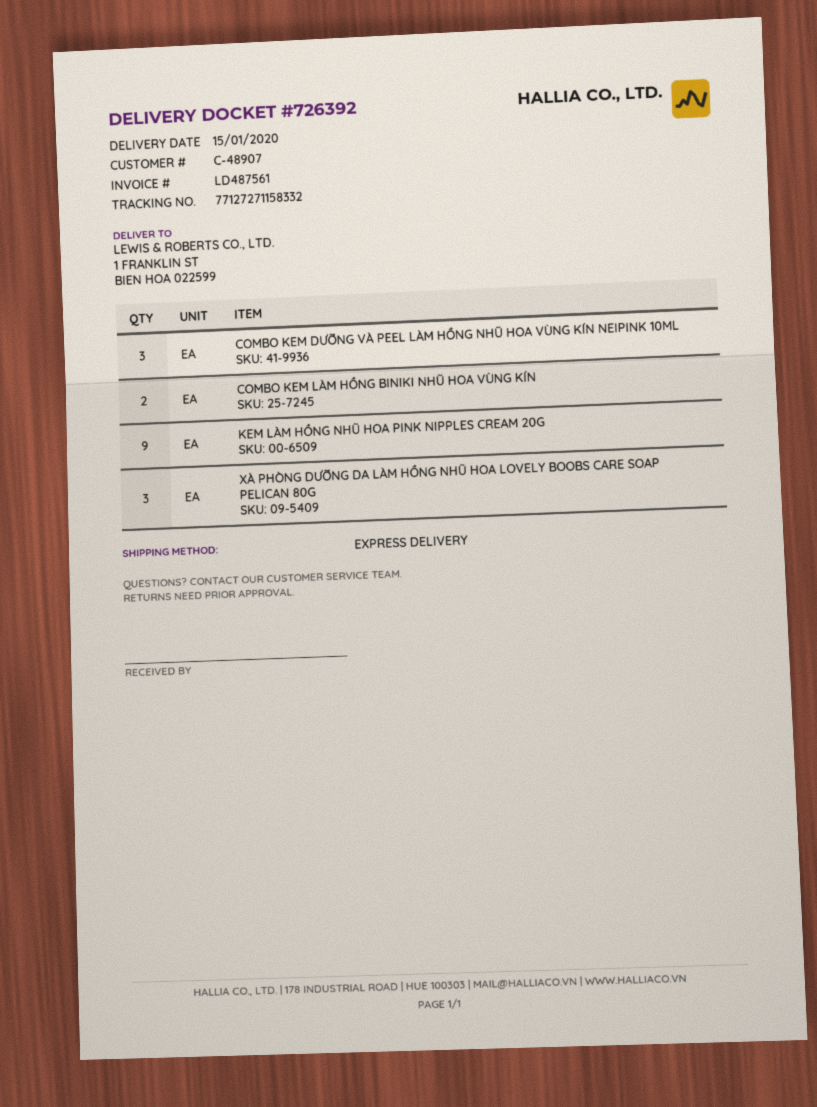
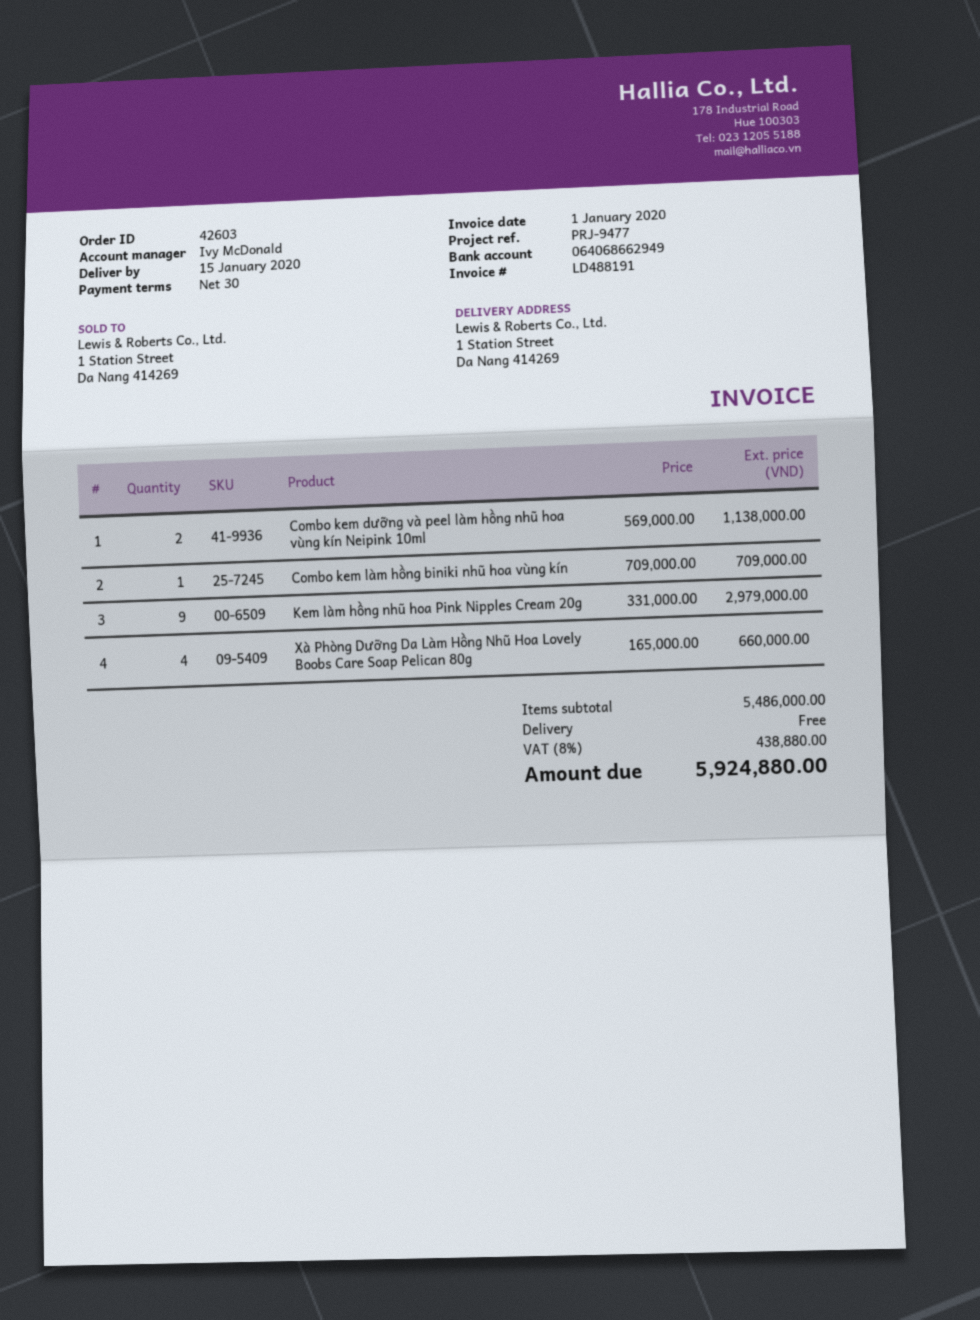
invoice number: LD487561 -> LD488191
ship to: 1 FRANKLIN ST, BIEN HOA 022599 -> 1 Station Street, Da Nang 414269
COMBO KEM DƯỠNG VÀ PEEL LÀM HỒNG NHŨ HOA VÙNG KÍN NEIPINK 10ML: 3 -> 2
COMBO KEM LÀM HỒNG BINIKI NHŨ HOA VÙNG KÍN: 2 -> 1
XÀ PHÒNG DƯỠNG DA LÀM HỒNG NHŨ HOA LOVELY BOOBS CARE SOAP PELICAN 80G: 3 -> 4

